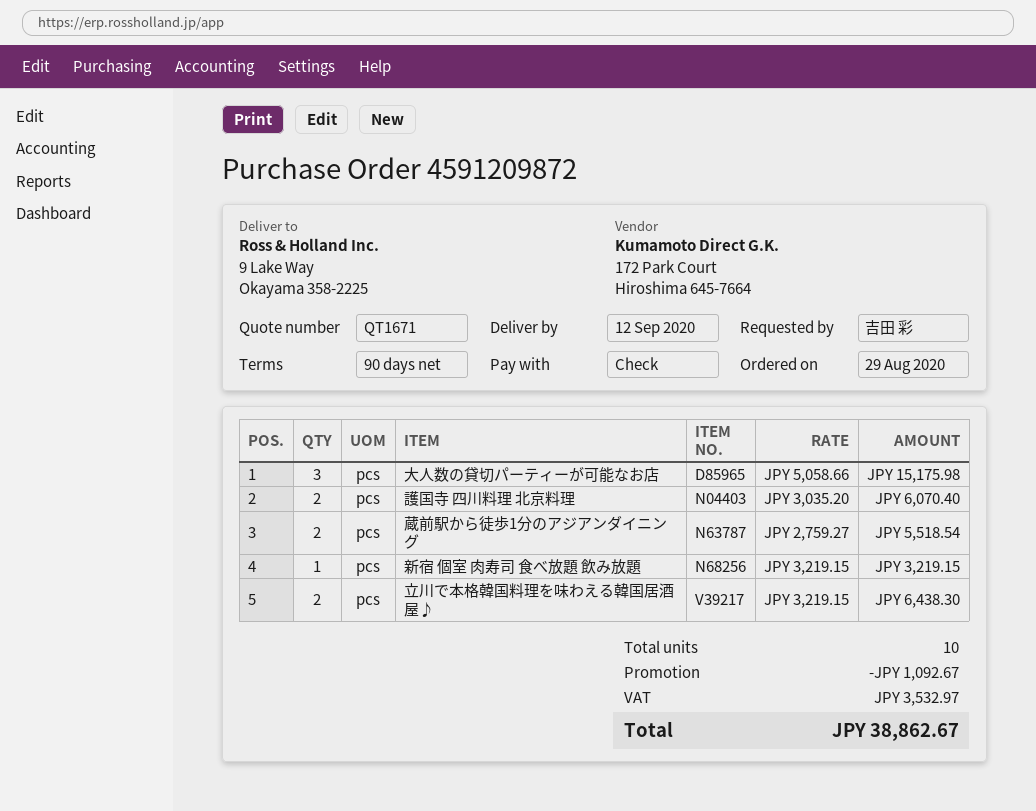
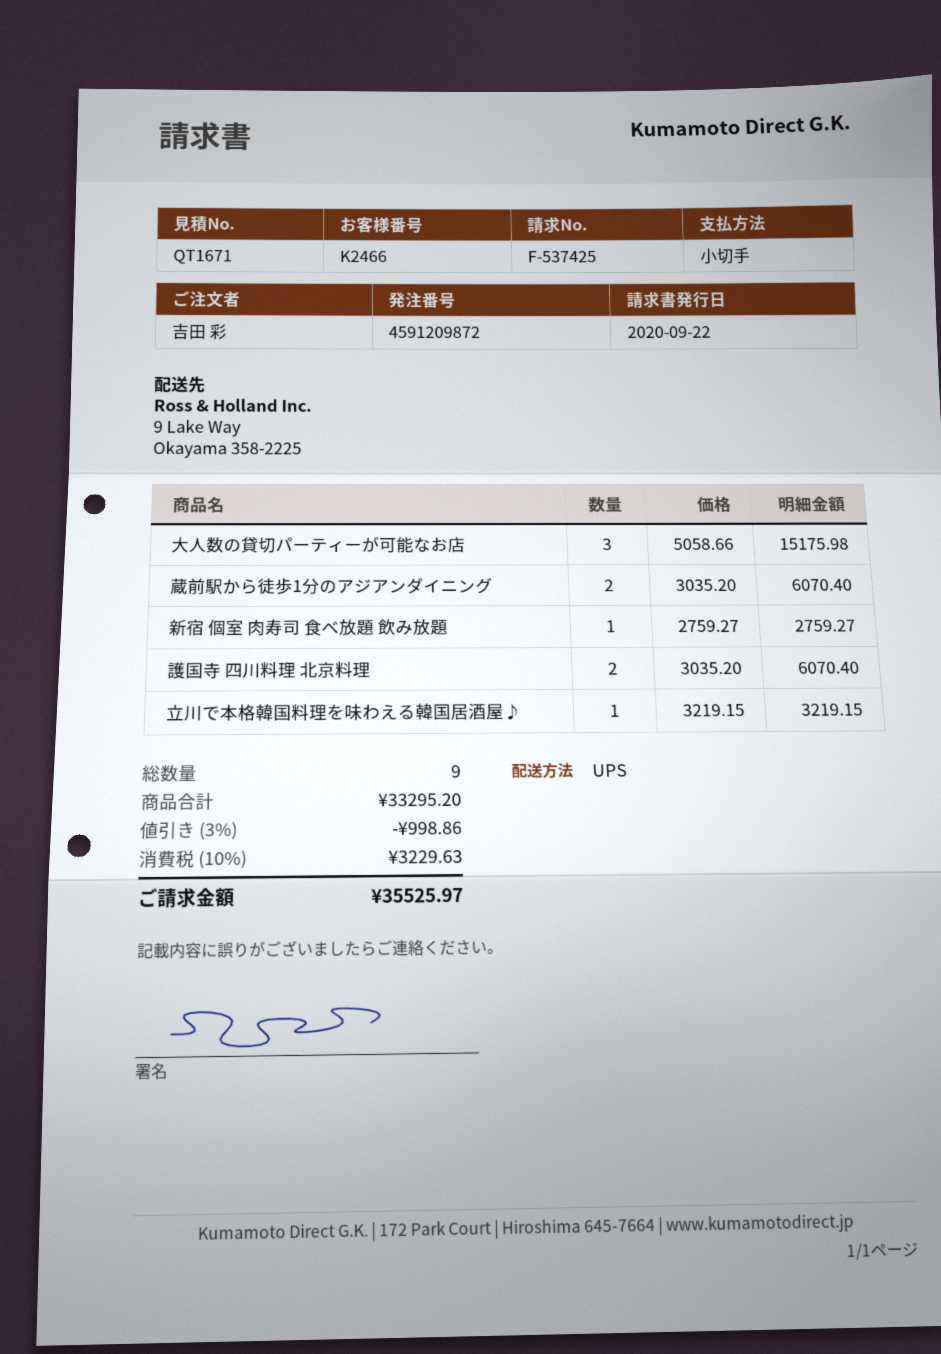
蔵前駅から徒歩1分のアジアンダイニング: 2 x 2759.27 = 5518.54 -> 2 x 3035.20 = 6070.40
新宿 個室 肉寿司 食べ放題 飲み放題: 1 x 3219.15 = 3219.15 -> 1 x 2759.27 = 2759.27
立川で本格韓国料理を味わえる韓国居酒屋♪: 2 x 3219.15 = 6438.30 -> 1 x 3219.15 = 3219.15
total quantity: 10 -> 9
discount: 1092.67 -> 998.86
tax: 3532.97 -> 3229.63
total: 38862.67 -> 35525.97

